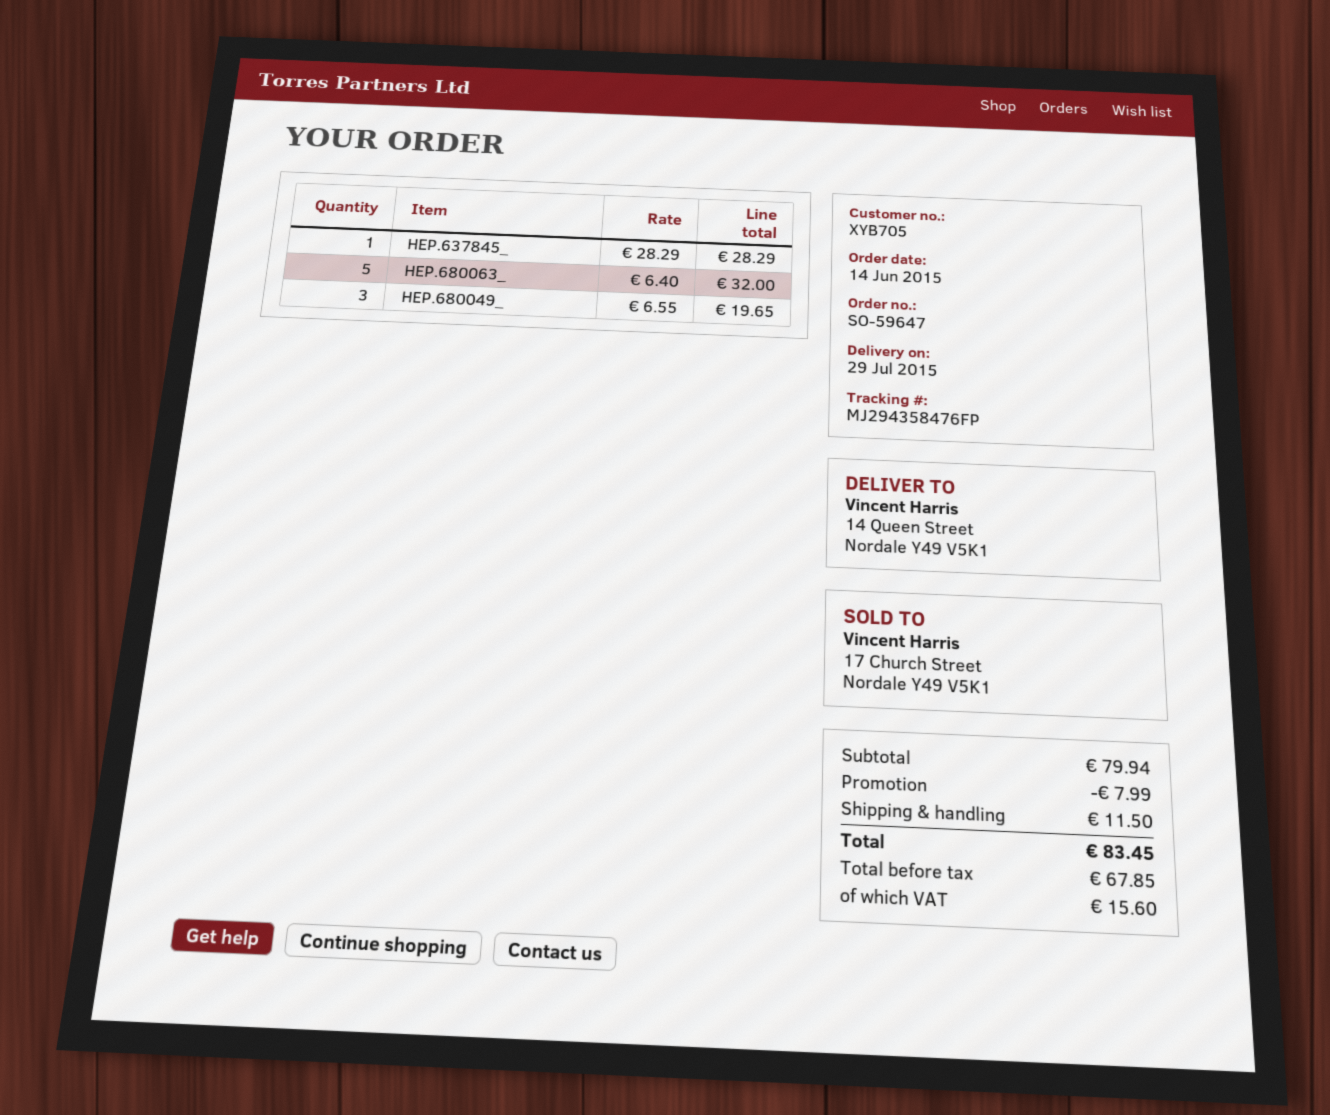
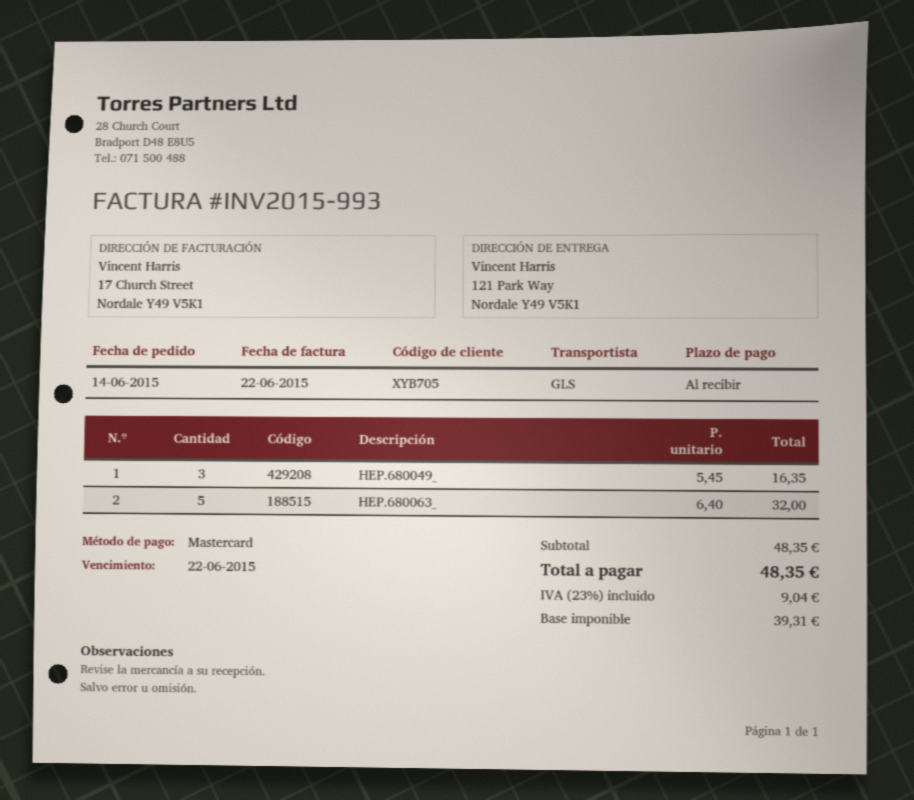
ship to: 14 Queen Street, Nordale Y49 V5K1 -> 121 Park Way, Nordale Y49 V5K1
HEP.637845_: 1 x 28.29 = 28.29 -> none
HEP.680049_: 3 x 6.55 = 19.65 -> 3 x 5.45 = 16.35
subtotal: 79.94 -> 48.35
discount: 7.99 -> none
shipping: 11.50 -> none
net: 67.85 -> 39.31
tax: 15.60 -> 9.04
total: 83.45 -> 48.35

